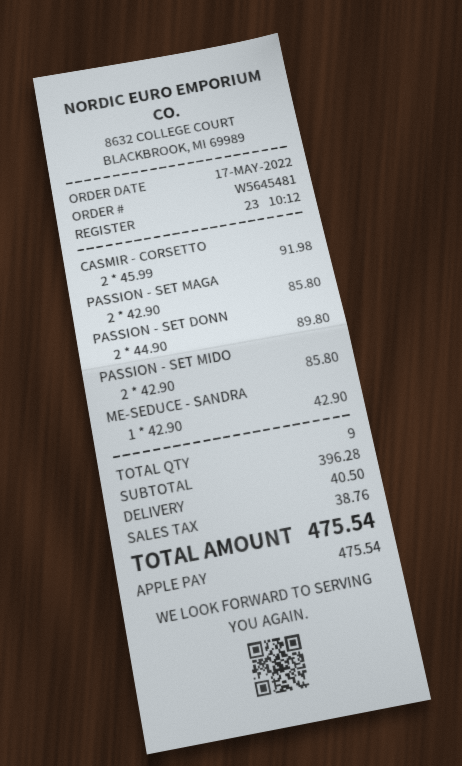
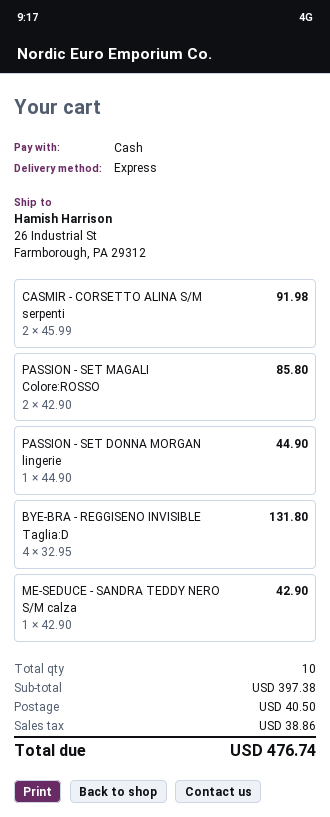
payment method: Apple Pay -> cash
PASSION - SET DONN: 2 x 44.90 = 89.80 -> 1 x 44.90 = 44.90
PASSION - SET MIDO: 2 x 42.90 = 85.80 -> none
BYE-BRA - REGGISENO INVISIBLE Taglia:D: none -> 4 x 32.95 = 131.80
total quantity: 9 -> 10
subtotal: 396.28 -> 397.38
tax: 38.76 -> 38.86
total: 475.54 -> 476.74

